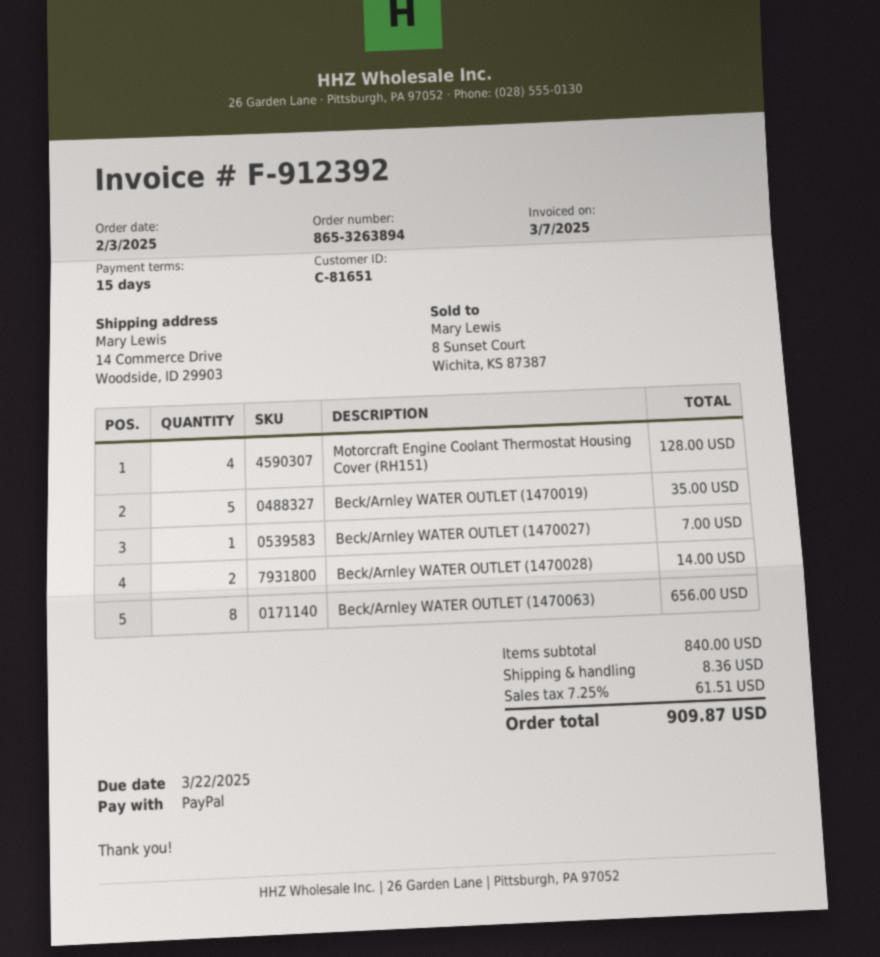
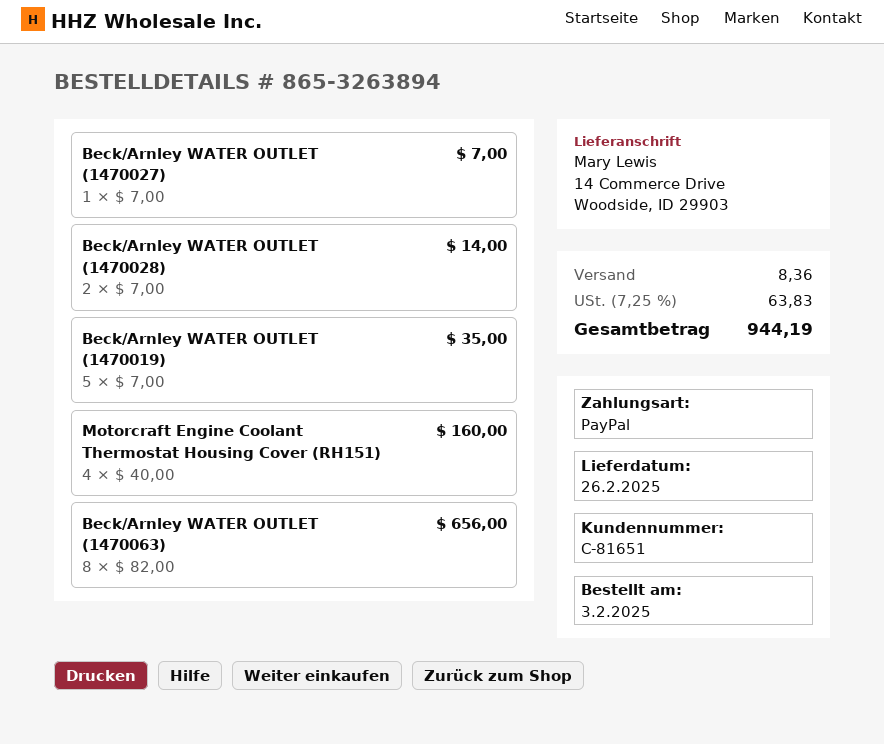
Motorcraft Engine Coolant Thermostat Housing Cover (RH151): 4 for 128.00 -> 4 for 160.00
tax: 7.25% = 61.51 -> 7.25% = 63.83
total: 909.87 -> 944.19

